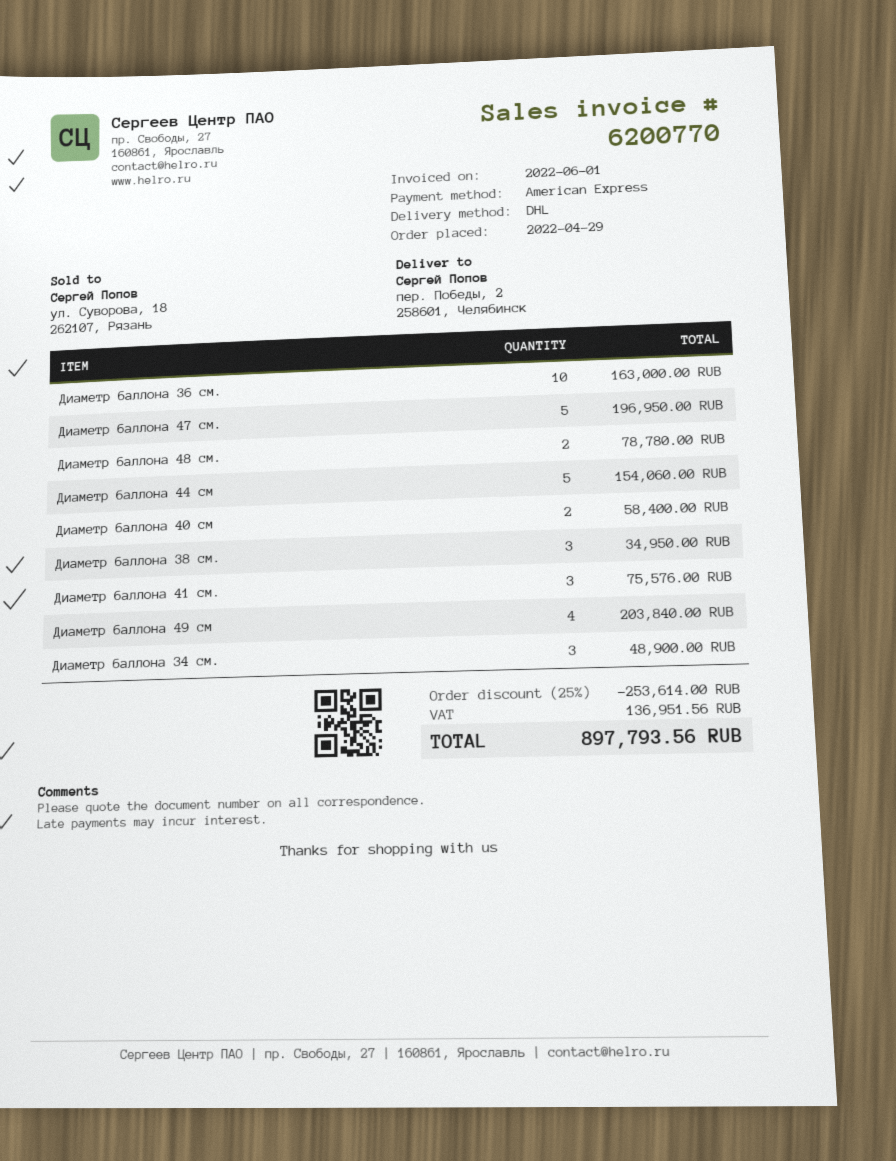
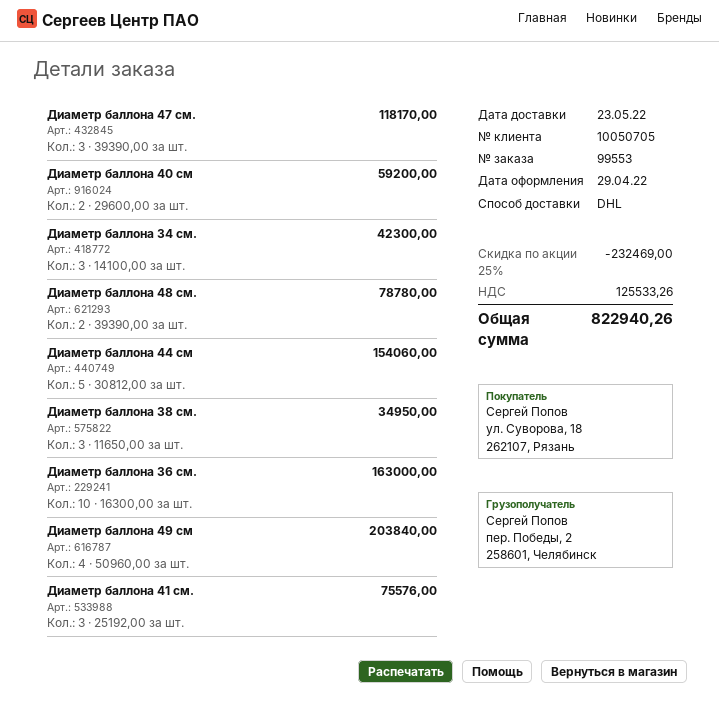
Диаметр баллона 47 см.: 5 for 196950.00 -> 3 for 118170.00
Диаметр баллона 40 см: 2 for 58400.00 -> 2 for 59200.00
Диаметр баллона 34 см.: 3 for 48900.00 -> 3 for 42300.00
discount: 25% = 253614.00 -> 25% = 232469.00
tax: 136951.56 -> 125533.26
total: 897793.56 -> 822940.26

